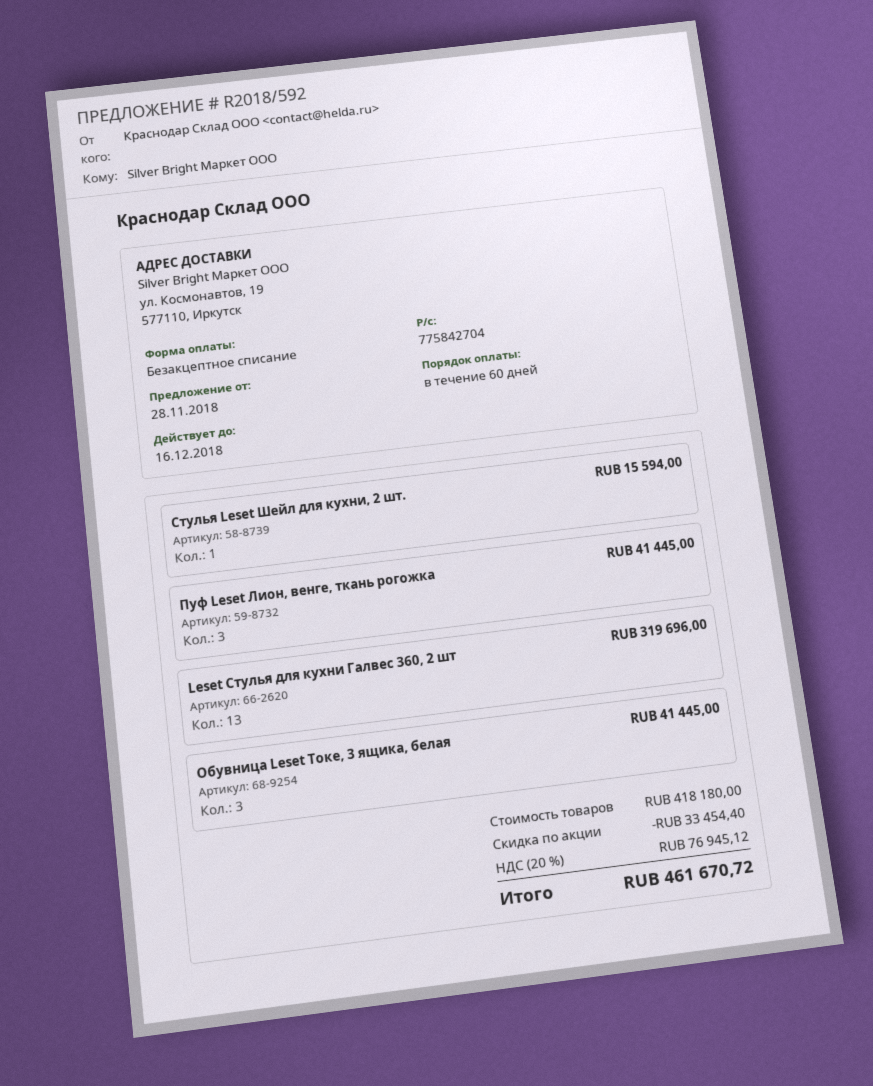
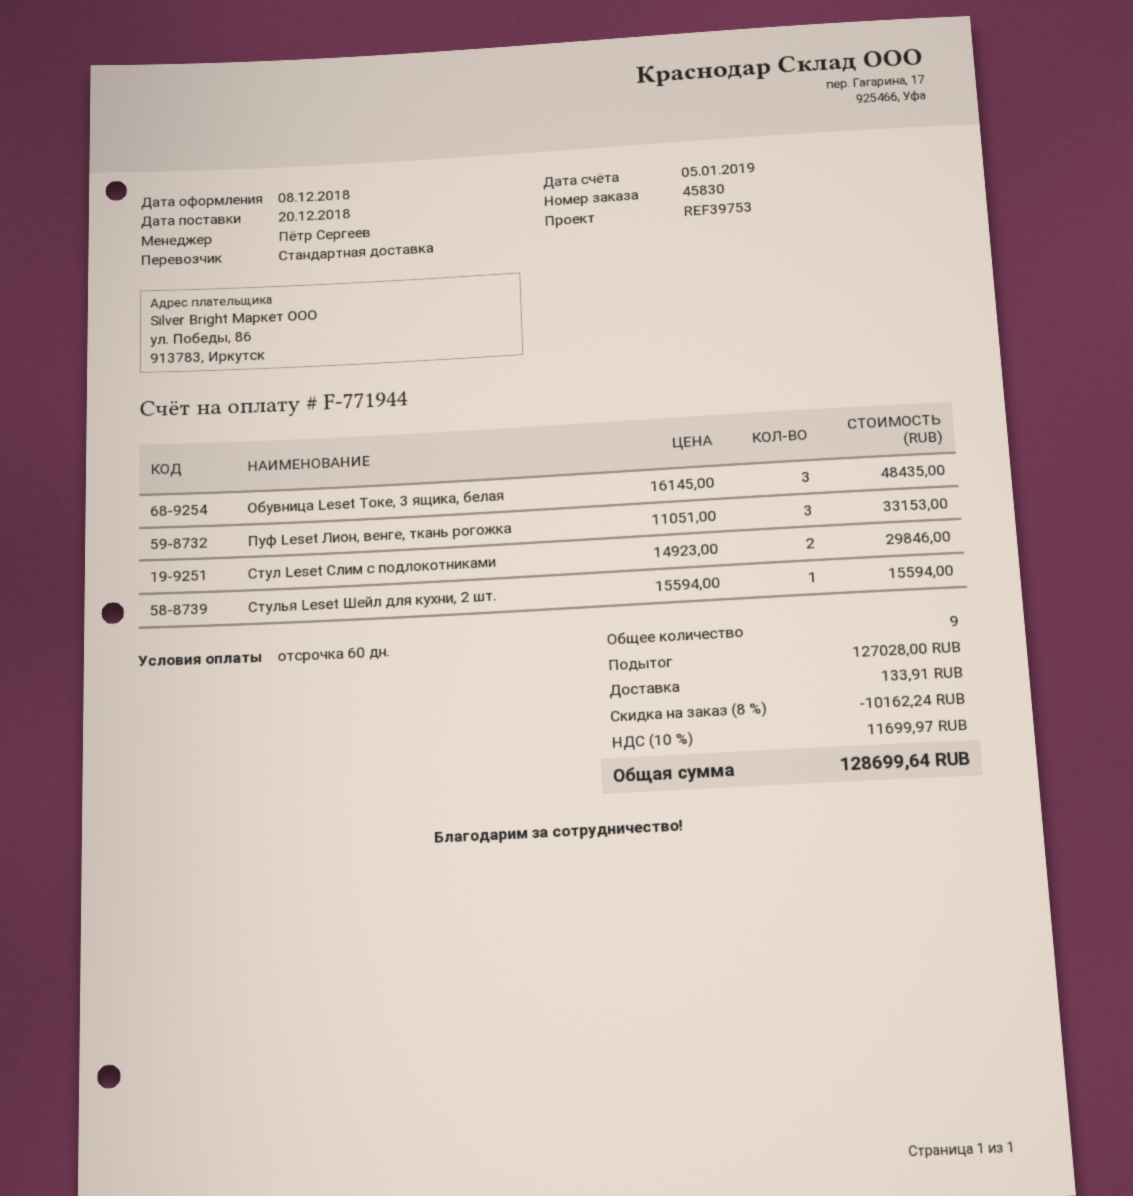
Пуф Leset Лион, венге, ткань рогожка: 3 for 41445.00 -> 3 for 33153.00
Leset Стулья для кухни Галвес 360, 2 шт: 13 for 319696.00 -> none
Обувница Leset Токе, 3 ящика, белая: 3 for 41445.00 -> 3 for 48435.00
Стул Leset Слим с подлокотниками: none -> 2 for 29846.00
subtotal: 418180.00 -> 127028.00
discount: 33454.40 -> 10162.24
shipping: none -> 133.91
tax: 20% = 76945.12 -> 10% = 11699.97
total: 461670.72 -> 128699.64

